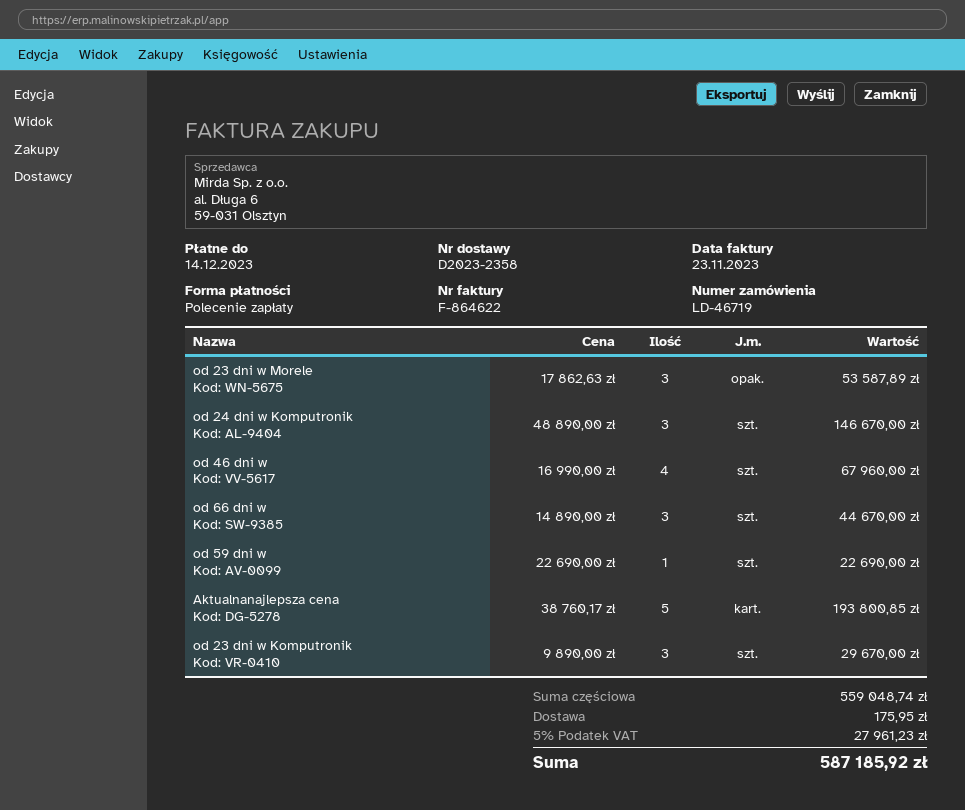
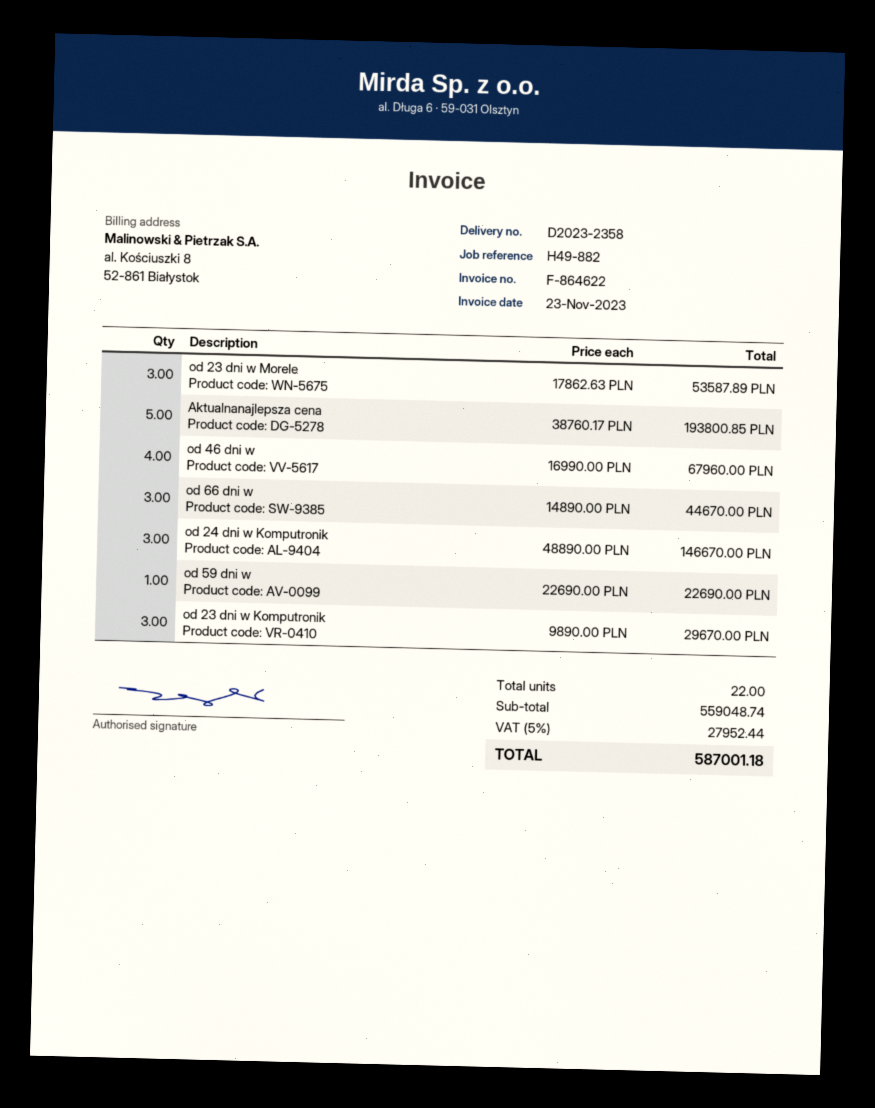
shipping: 175.95 -> none
tax: 5% = 27961.23 -> 5% = 27952.44
total: 587185.92 -> 587001.18

